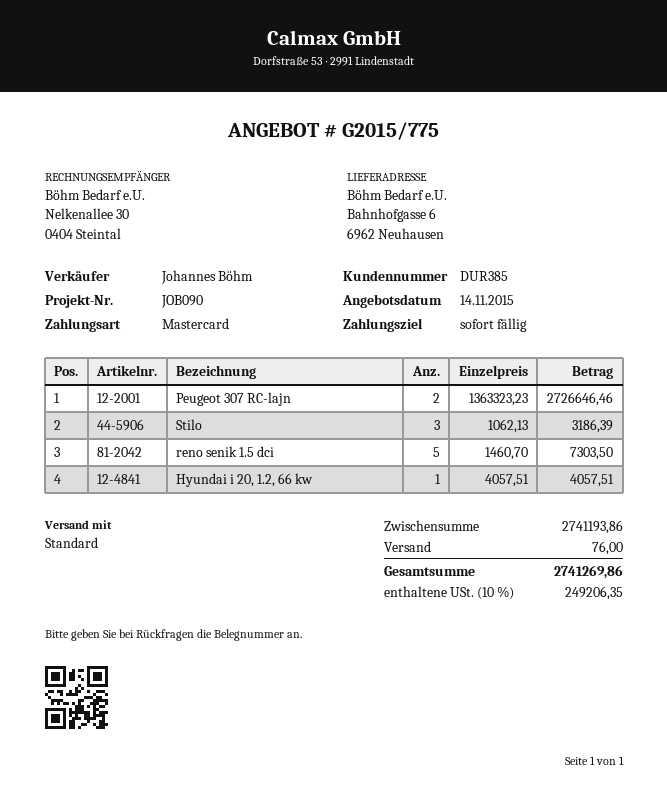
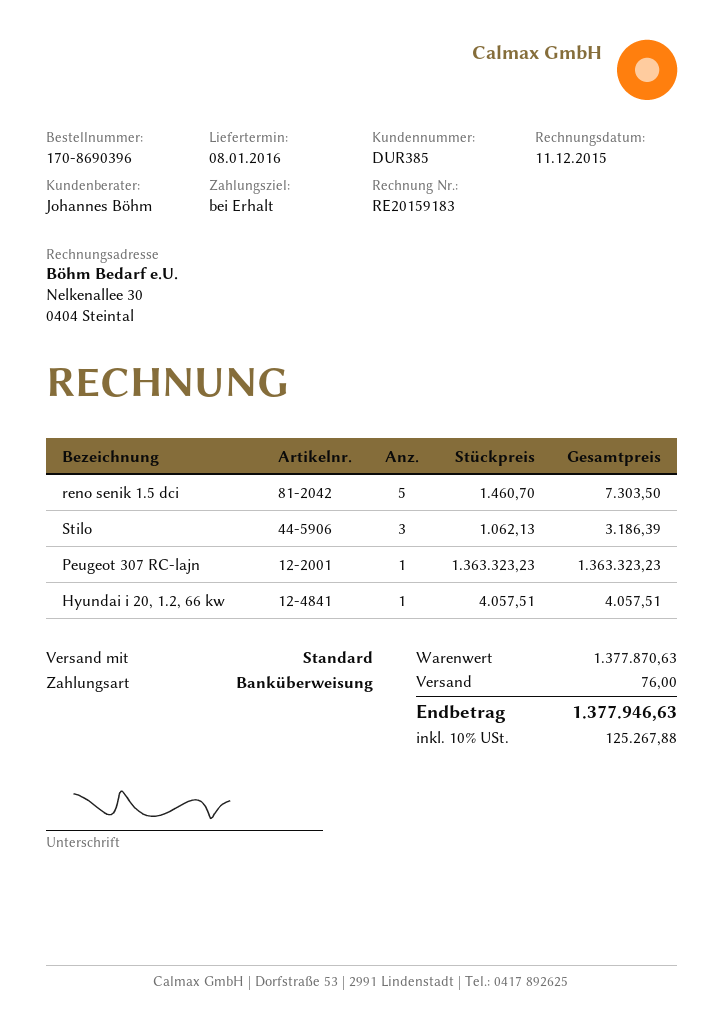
payment method: Mastercard -> bank transfer
Peugeot 307 RC-lajn: 2 x 1363323.23 = 2726646.46 -> 1 x 1363323.23 = 1363323.23
subtotal: 2741193.86 -> 1377870.63
tax: 10% = 249206.35 -> 10% = 125267.88
total: 2741269.86 -> 1377946.63

